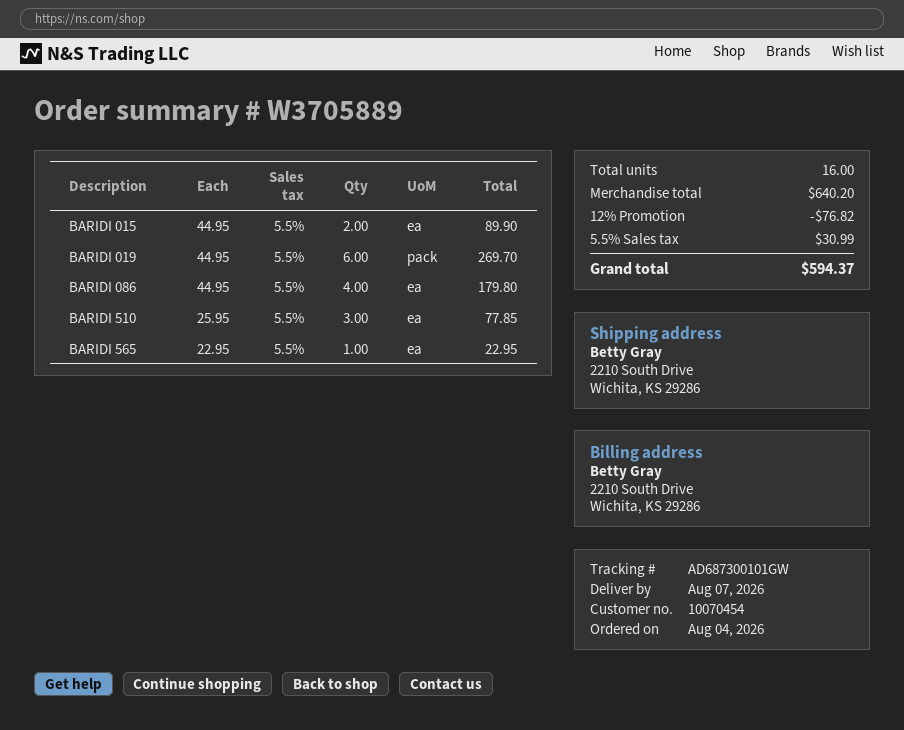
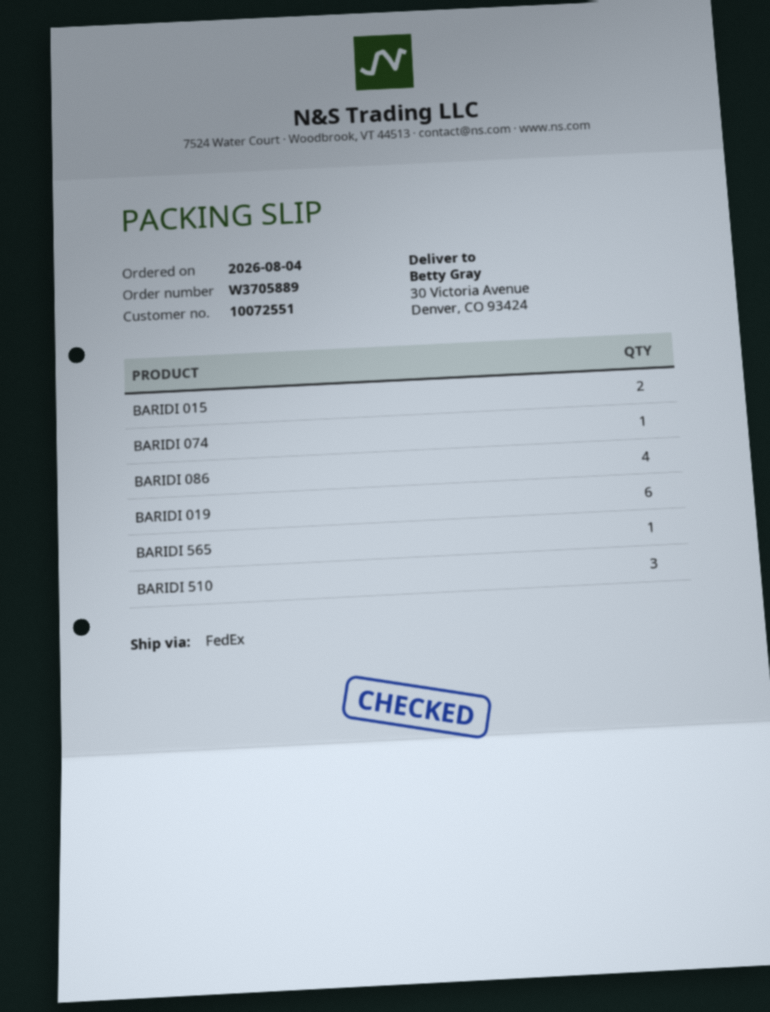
customer number: 10070454 -> 10072551
ship to: 2210 South Drive, Wichita, KS 29286 -> 30 Victoria Avenue, Denver, CO 93424
BARIDI 074: none -> 1

